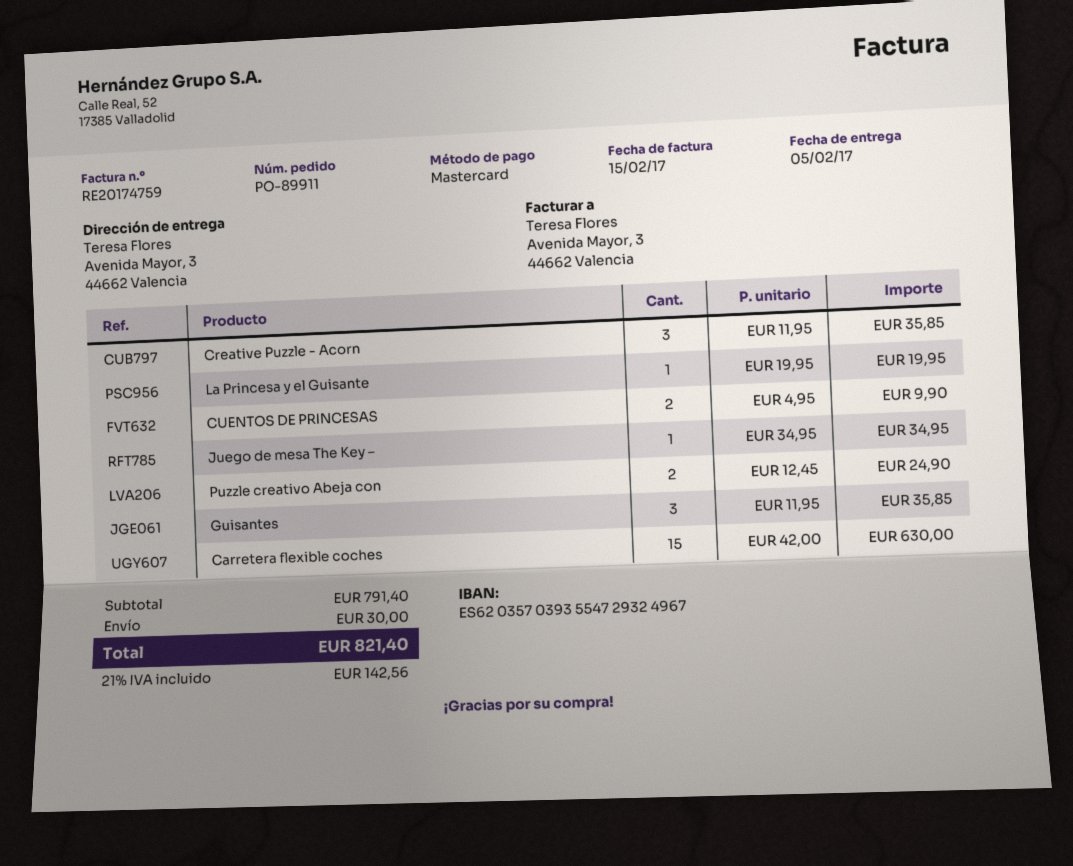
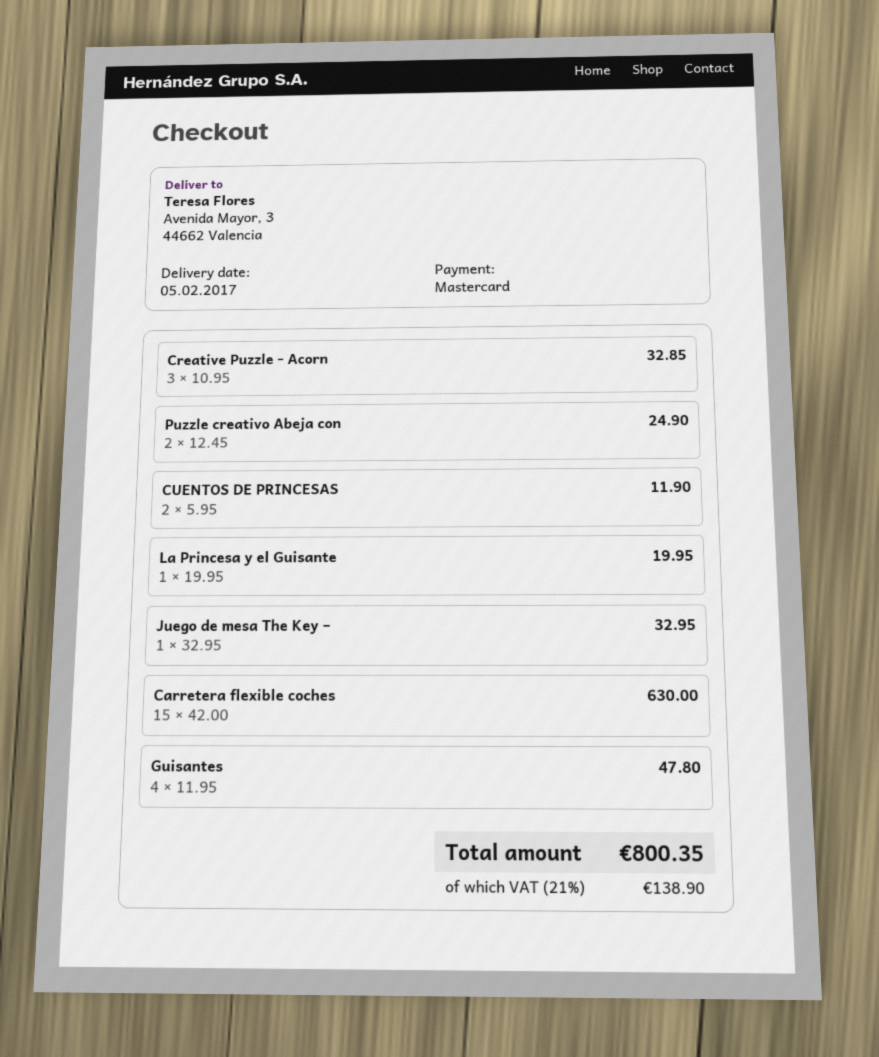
Creative Puzzle - Acorn: 3 x 11.95 = 35.85 -> 3 x 10.95 = 32.85
CUENTOS DE PRINCESAS: 2 x 4.95 = 9.90 -> 2 x 5.95 = 11.90
Juego de mesa The Key –: 1 x 34.95 = 34.95 -> 1 x 32.95 = 32.95
Guisantes: 3 x 11.95 = 35.85 -> 4 x 11.95 = 47.80
shipping: 30.00 -> none
tax: 21% = 142.56 -> 21% = 138.90
total: 821.40 -> 800.35

